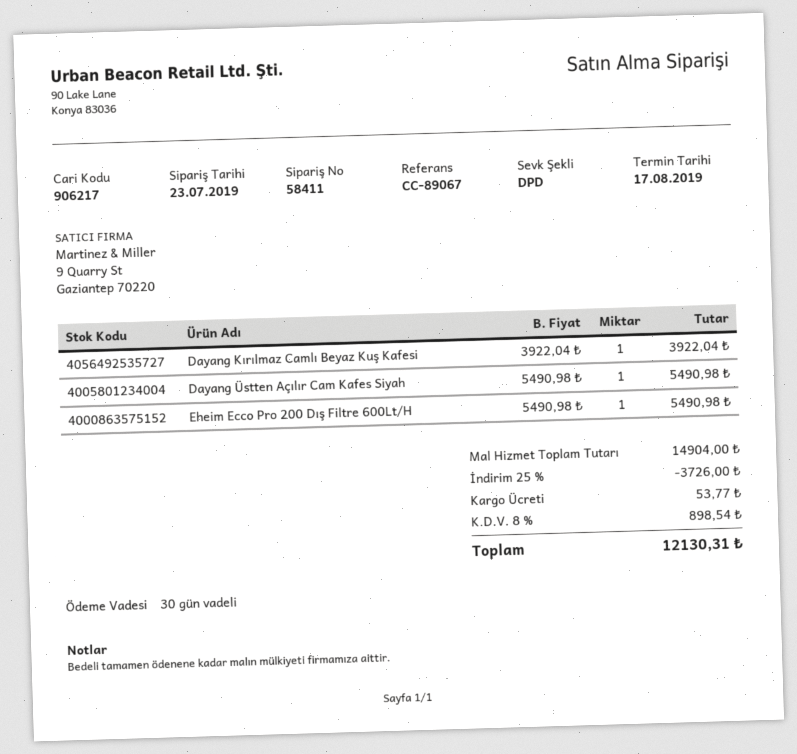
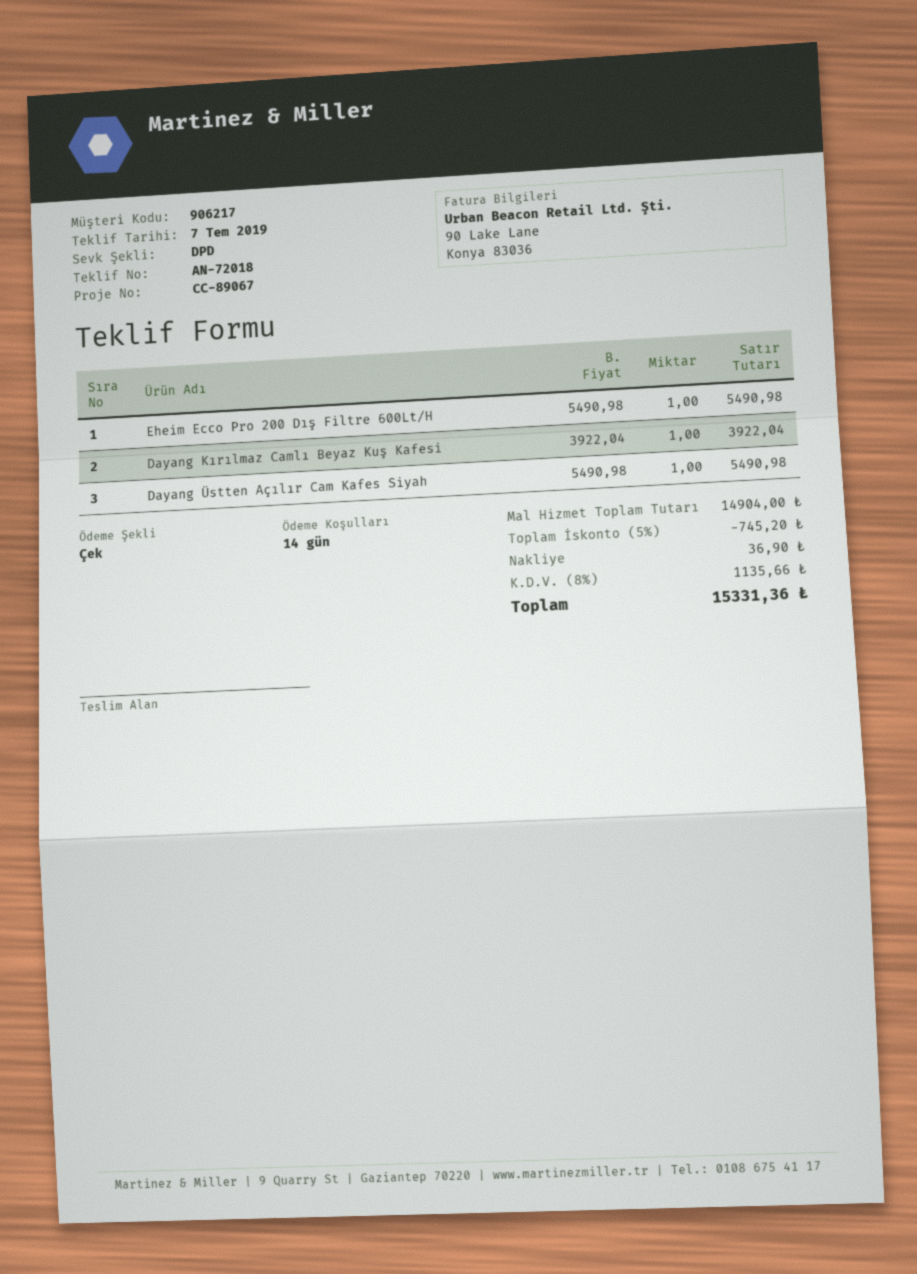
payment terms: 30 days -> 14 days
discount: 25% = 3726.00 -> 5% = 745.20
shipping: 53.77 -> 36.90
tax: 8% = 898.54 -> 8% = 1135.66
total: 12130.31 -> 15331.36

